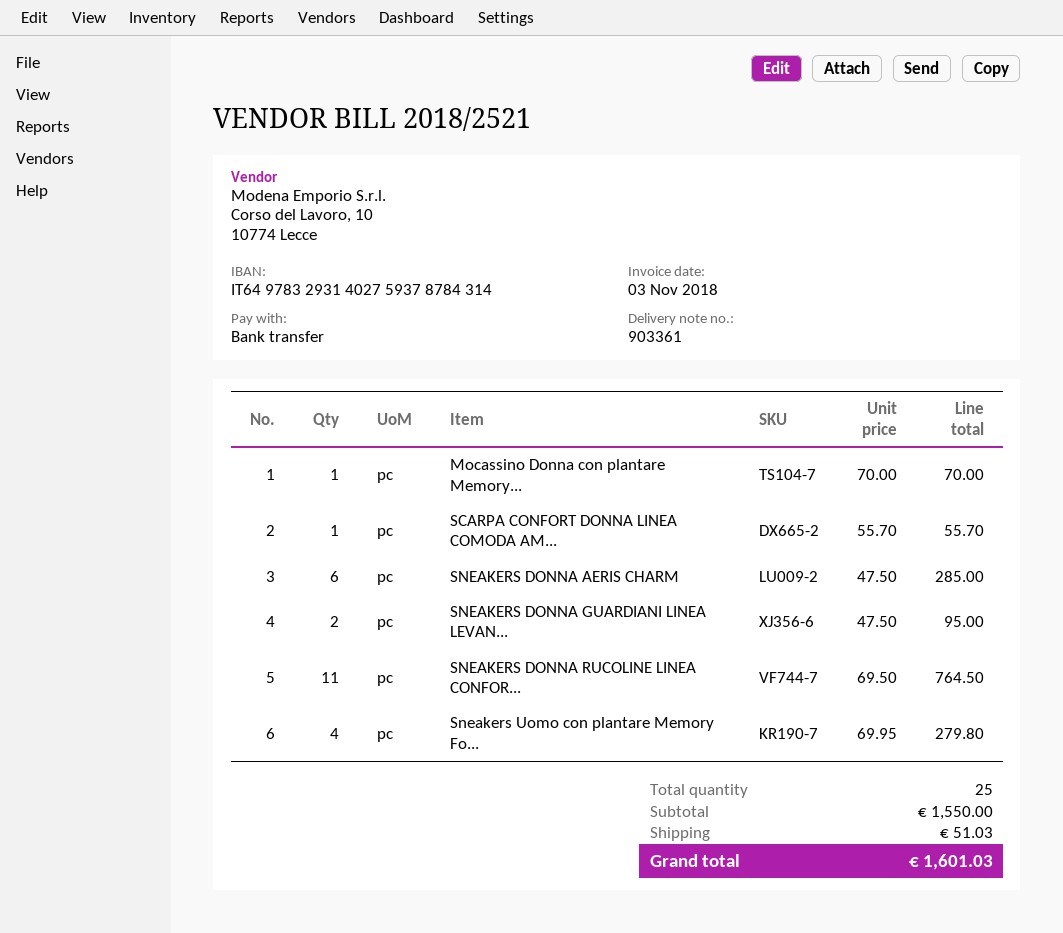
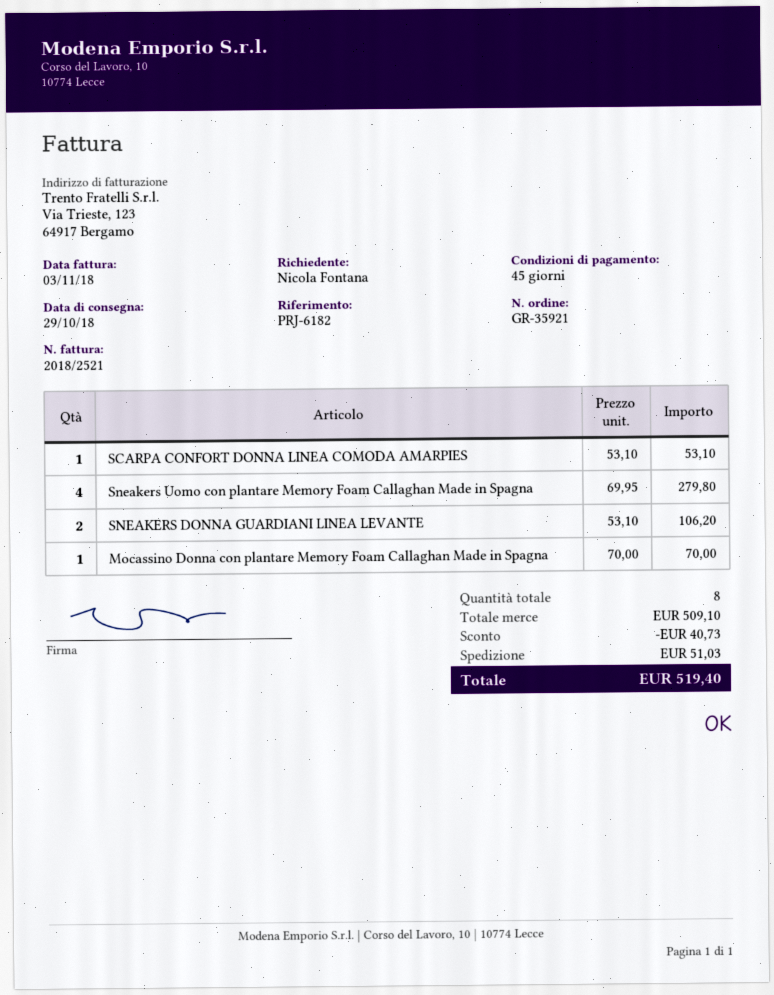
SCARPA CONFORT DONNA LINEA COMODA AM...: 1 x 55.70 = 55.70 -> 1 x 53.10 = 53.10
SNEAKERS DONNA AERIS CHARM: 6 x 47.50 = 285.00 -> none
SNEAKERS DONNA GUARDIANI LINEA LEVAN...: 2 x 47.50 = 95.00 -> 2 x 53.10 = 106.20
SNEAKERS DONNA RUCOLINE LINEA CONFOR...: 11 x 69.50 = 764.50 -> none
total quantity: 25 -> 8
subtotal: 1550.00 -> 509.10
discount: none -> 40.73
total: 1601.03 -> 519.40

